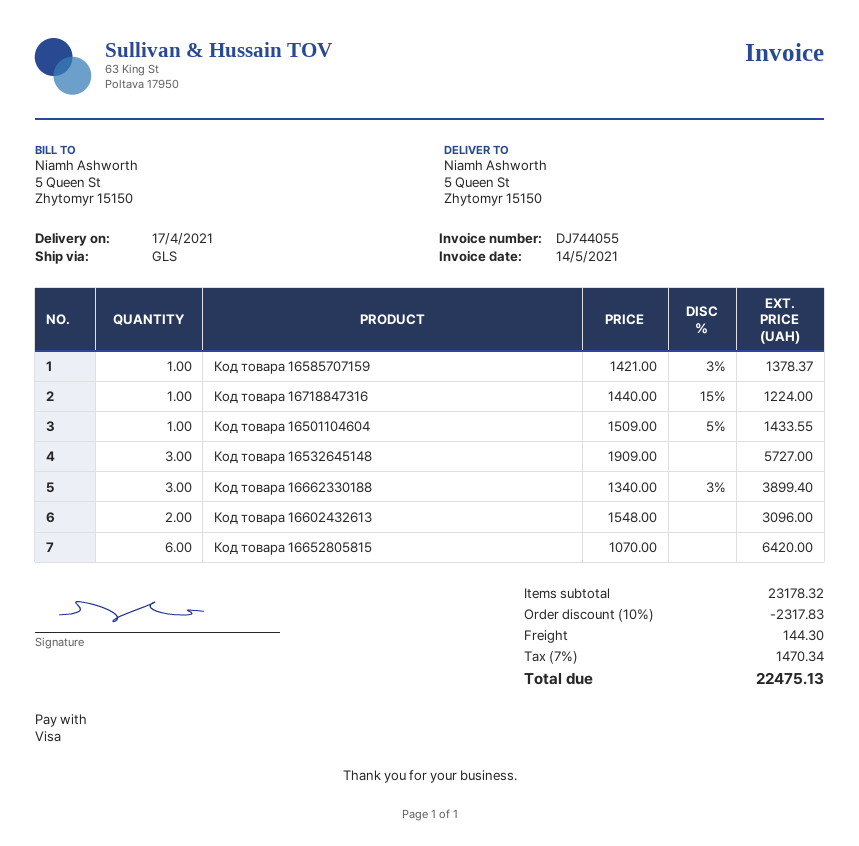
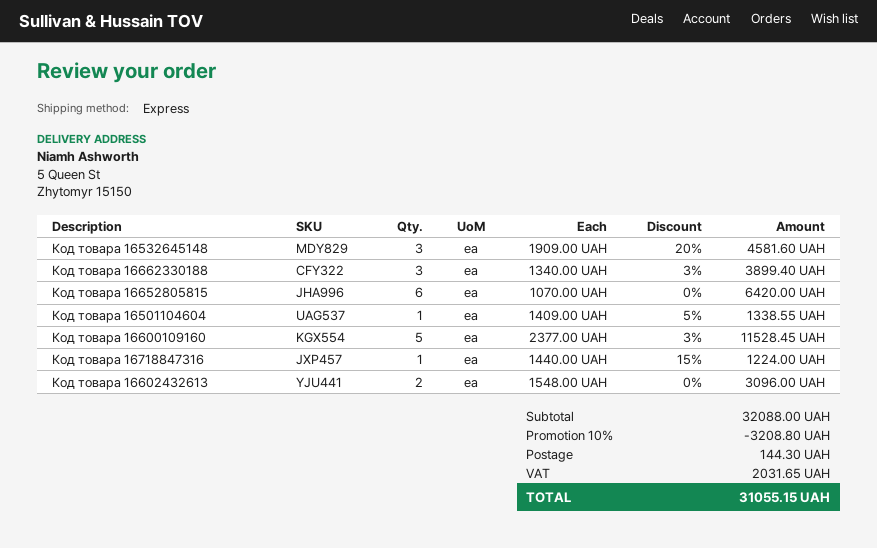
shipping method: GLS -> express
Код товара 16585707159: 1 x 1421.00 - 3% = 1378.37 -> none
Код товара 16501104604: 1 x 1509.00 - 5% = 1433.55 -> 1 x 1409.00 - 5% = 1338.55
Код товара 16532645148: 3 x 1909.00 = 5727.00 -> 3 x 1909.00 - 20% = 4581.60
Код товара 16600109160: none -> 5 x 2377.00 - 3% = 11528.45
subtotal: 23178.32 -> 32088.00
discount: 10% = 2317.83 -> 10% = 3208.80
tax: 1470.34 -> 2031.65
total: 22475.13 -> 31055.15

